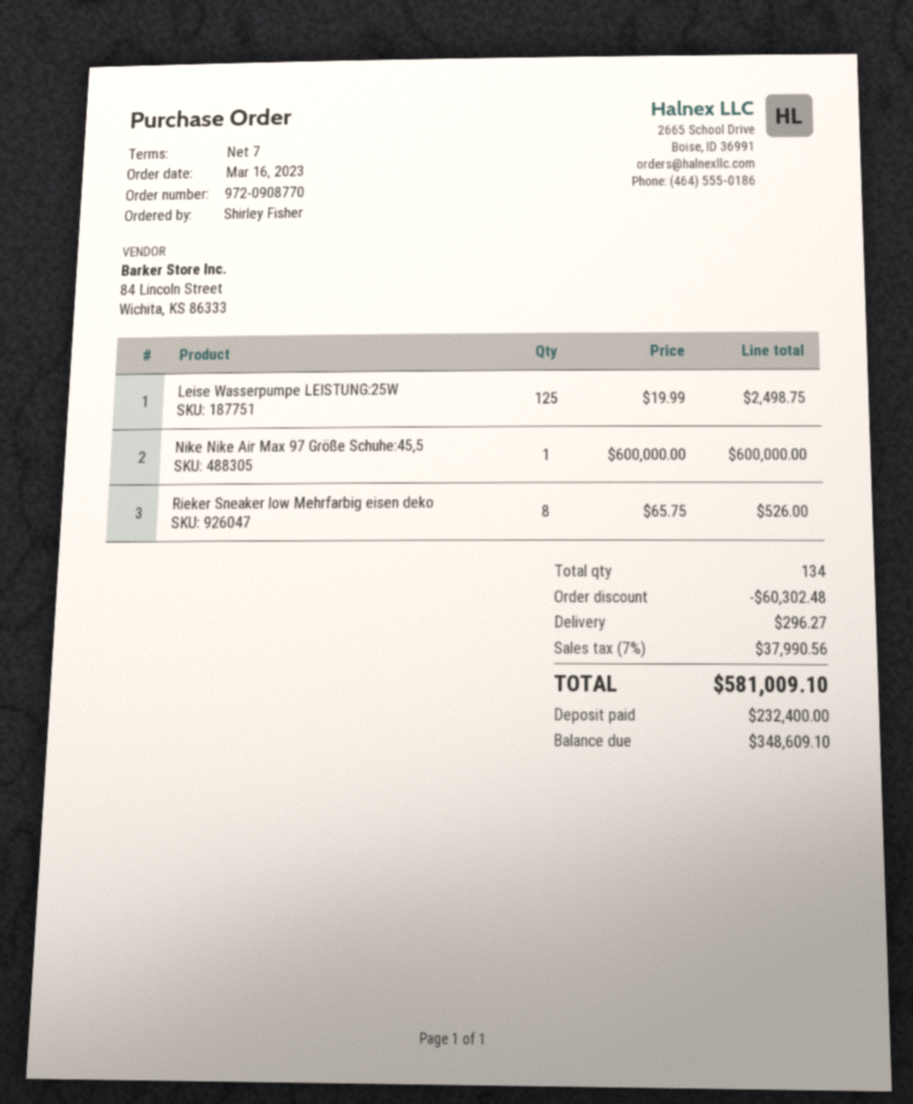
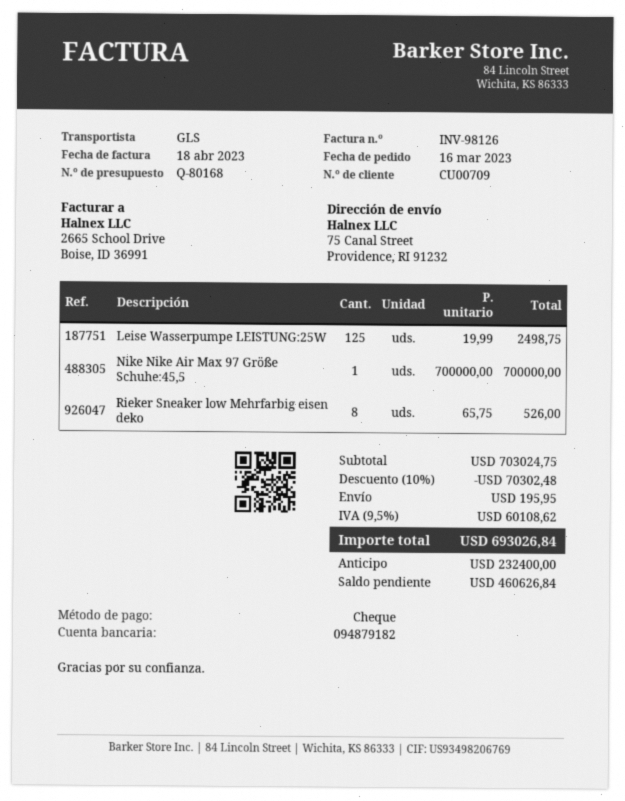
Nike Nike Air Max 97 Größe Schuhe:45,5: 1 x 600000.00 = 600000.00 -> 1 x 700000.00 = 700000.00
discount: 60302.48 -> 70302.48
shipping: 296.27 -> 195.95
tax: 7% = 37990.56 -> 9.5% = 60108.62
total: 581009.10 -> 693026.84
balance: 348609.10 -> 460626.84

